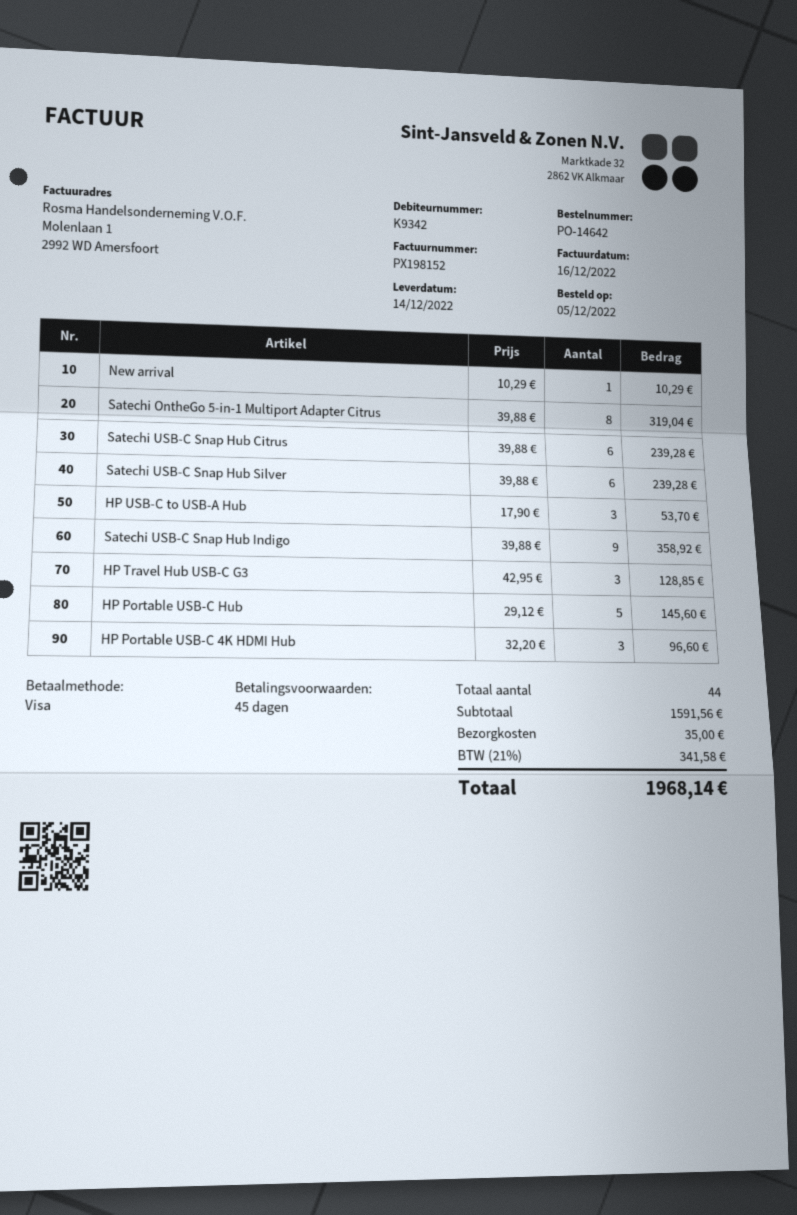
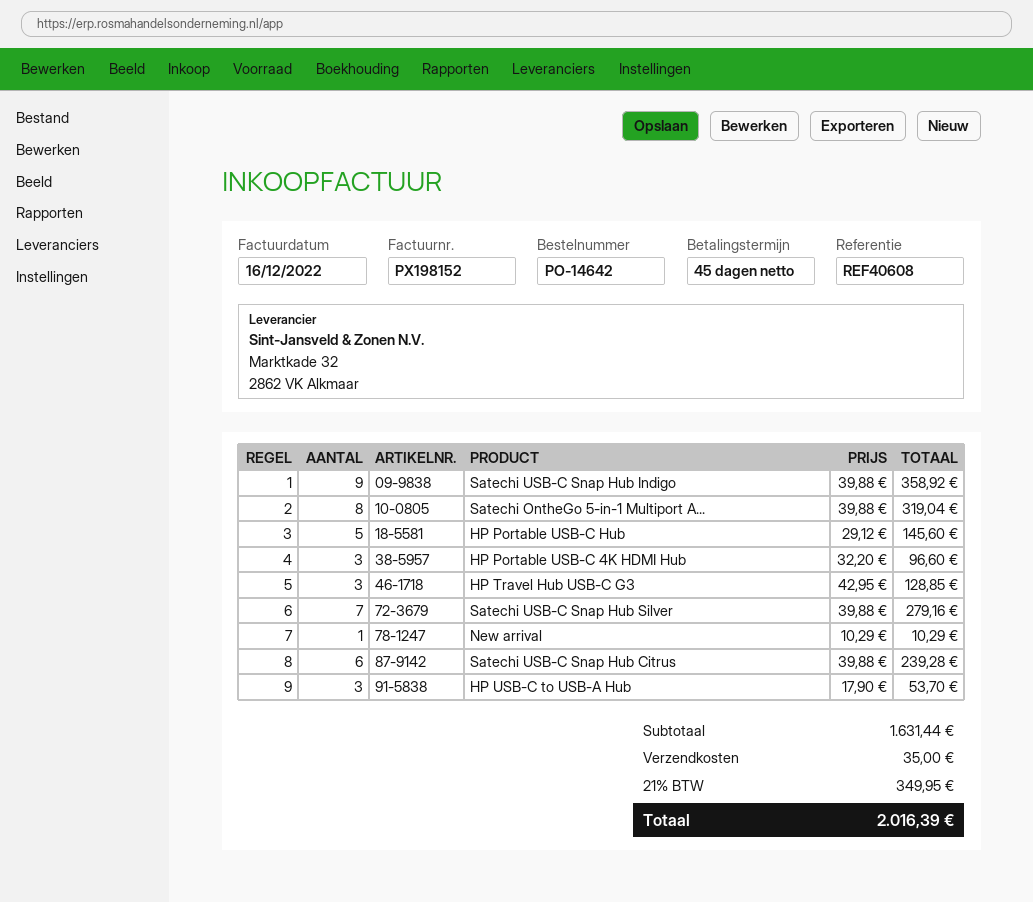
Satechi USB-C Snap Hub Silver: 6 x 39.88 = 239.28 -> 7 x 39.88 = 279.16
subtotal: 1591.56 -> 1631.44
tax: 21% = 341.58 -> 21% = 349.95
total: 1968.14 -> 2016.39

